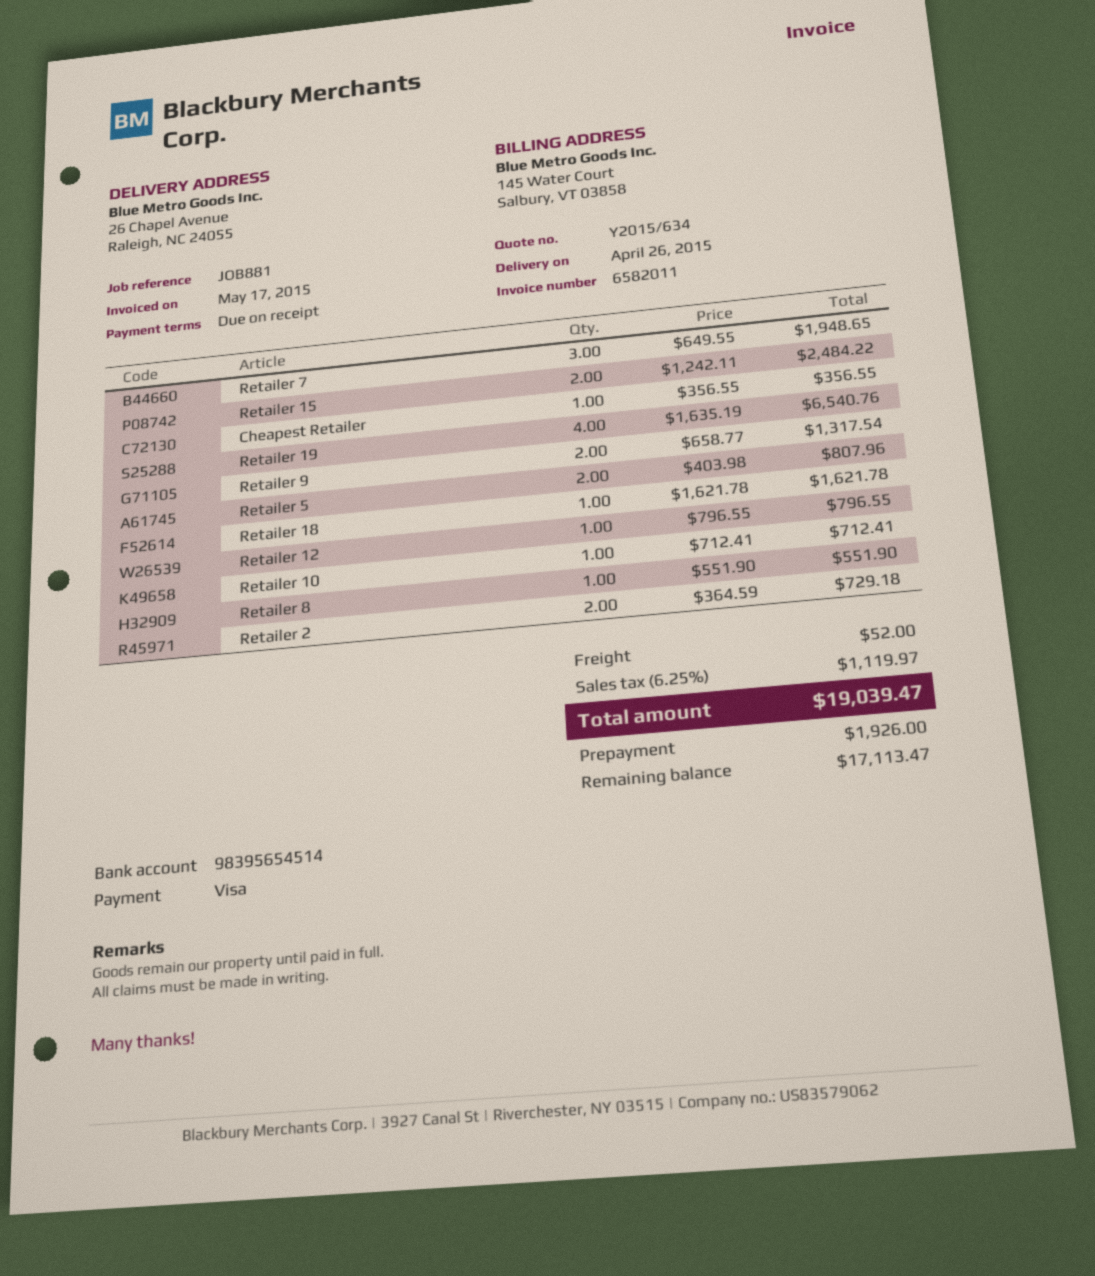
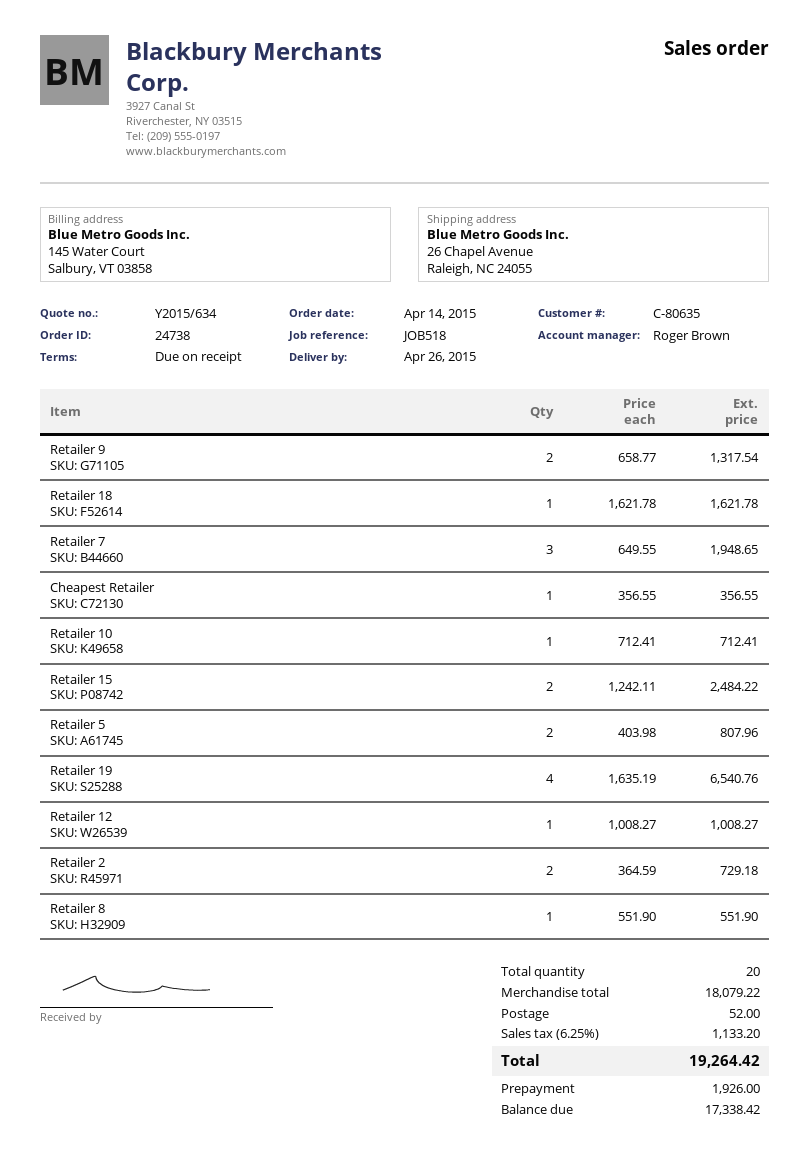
reference: JOB881 -> JOB518
Retailer 12: 1 x 796.55 = 796.55 -> 1 x 1008.27 = 1008.27
tax: 6.25% = 1119.97 -> 6.25% = 1133.20
total: 19039.47 -> 19264.42
balance: 17113.47 -> 17338.42

